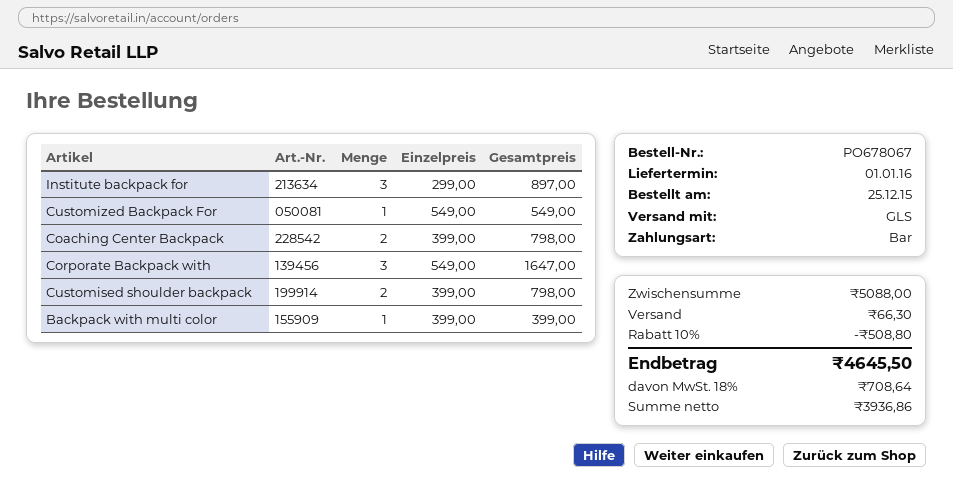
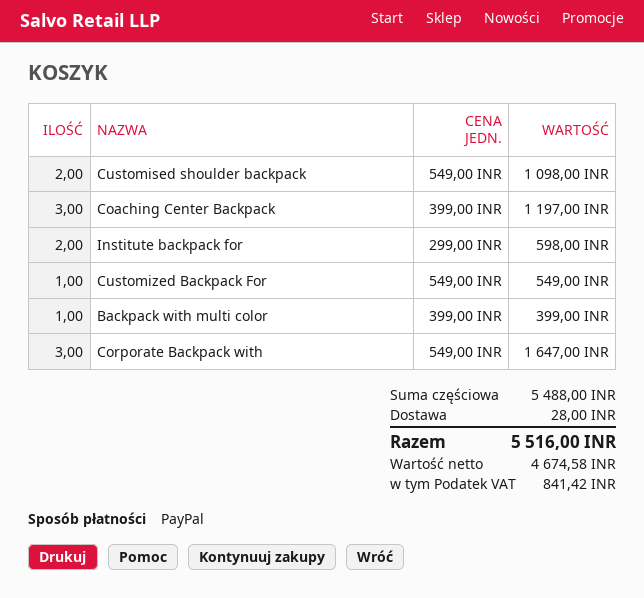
payment method: cash -> PayPal
Institute backpack for: 3 x 299.00 = 897.00 -> 2 x 299.00 = 598.00
Coaching Center Backpack: 2 x 399.00 = 798.00 -> 3 x 399.00 = 1197.00
Customised shoulder backpack: 2 x 399.00 = 798.00 -> 2 x 549.00 = 1098.00
subtotal: 5088.00 -> 5488.00
discount: 10% = 508.80 -> none
shipping: 66.30 -> 28.00
net: 3936.86 -> 4674.58
tax: 708.64 -> 841.42
total: 4645.50 -> 5516.00

